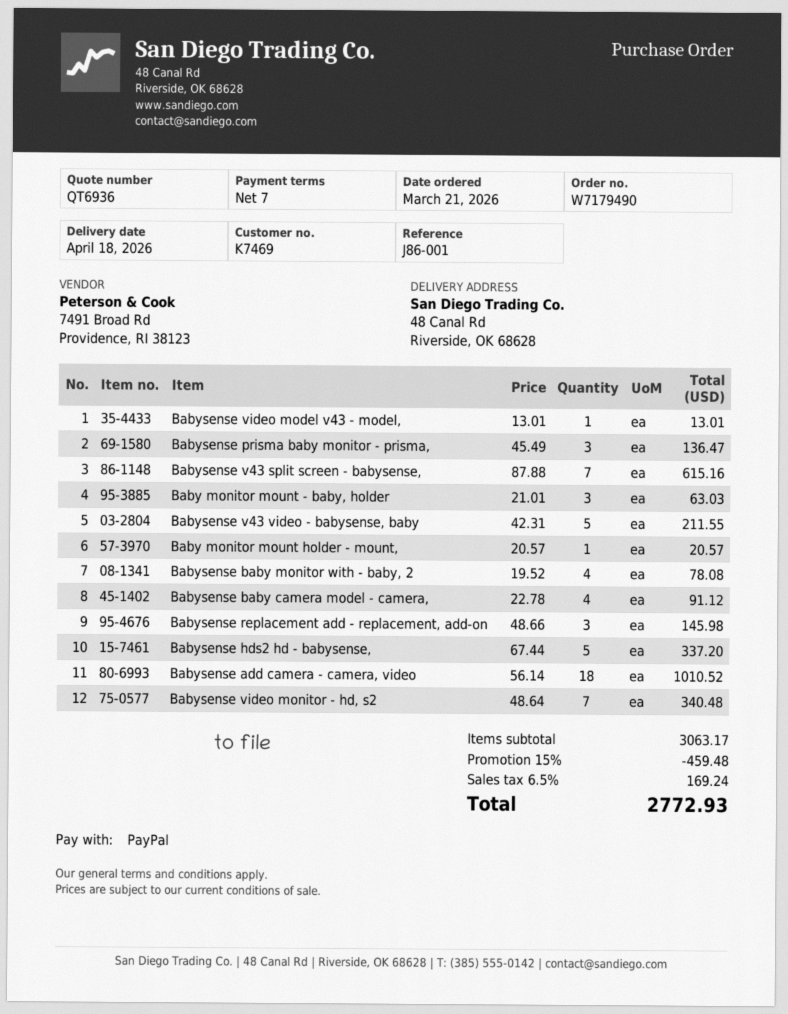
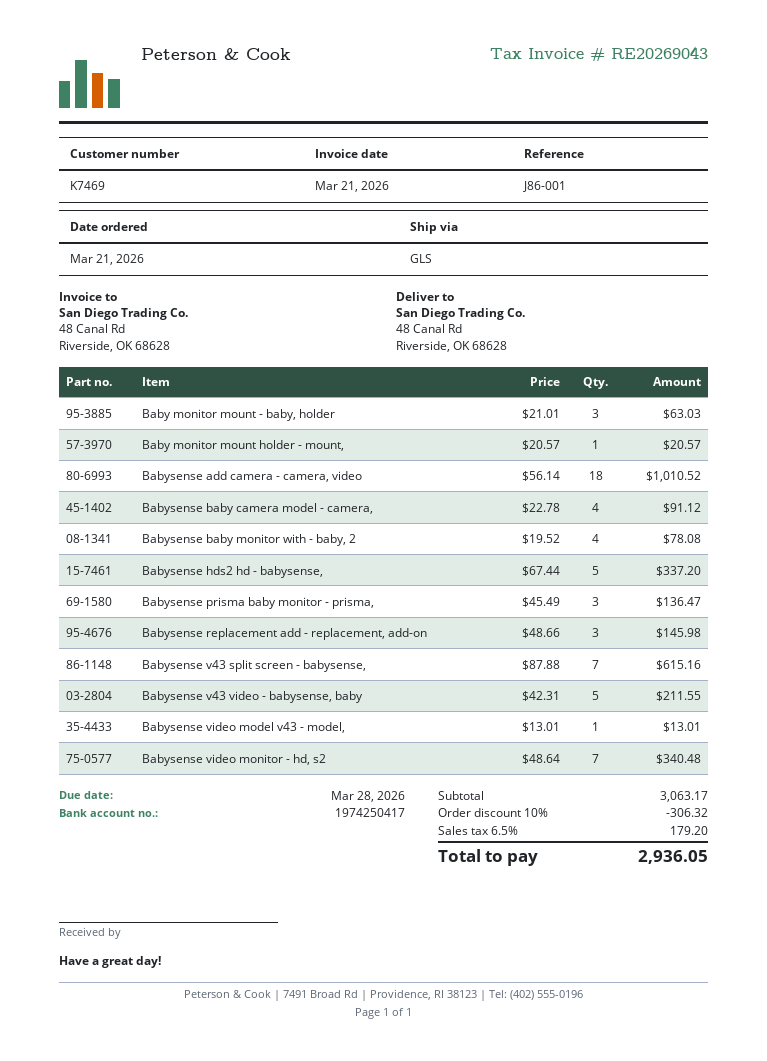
discount: 15% = 459.48 -> 10% = 306.32
tax: 6.5% = 169.24 -> 6.5% = 179.20
total: 2772.93 -> 2936.05

